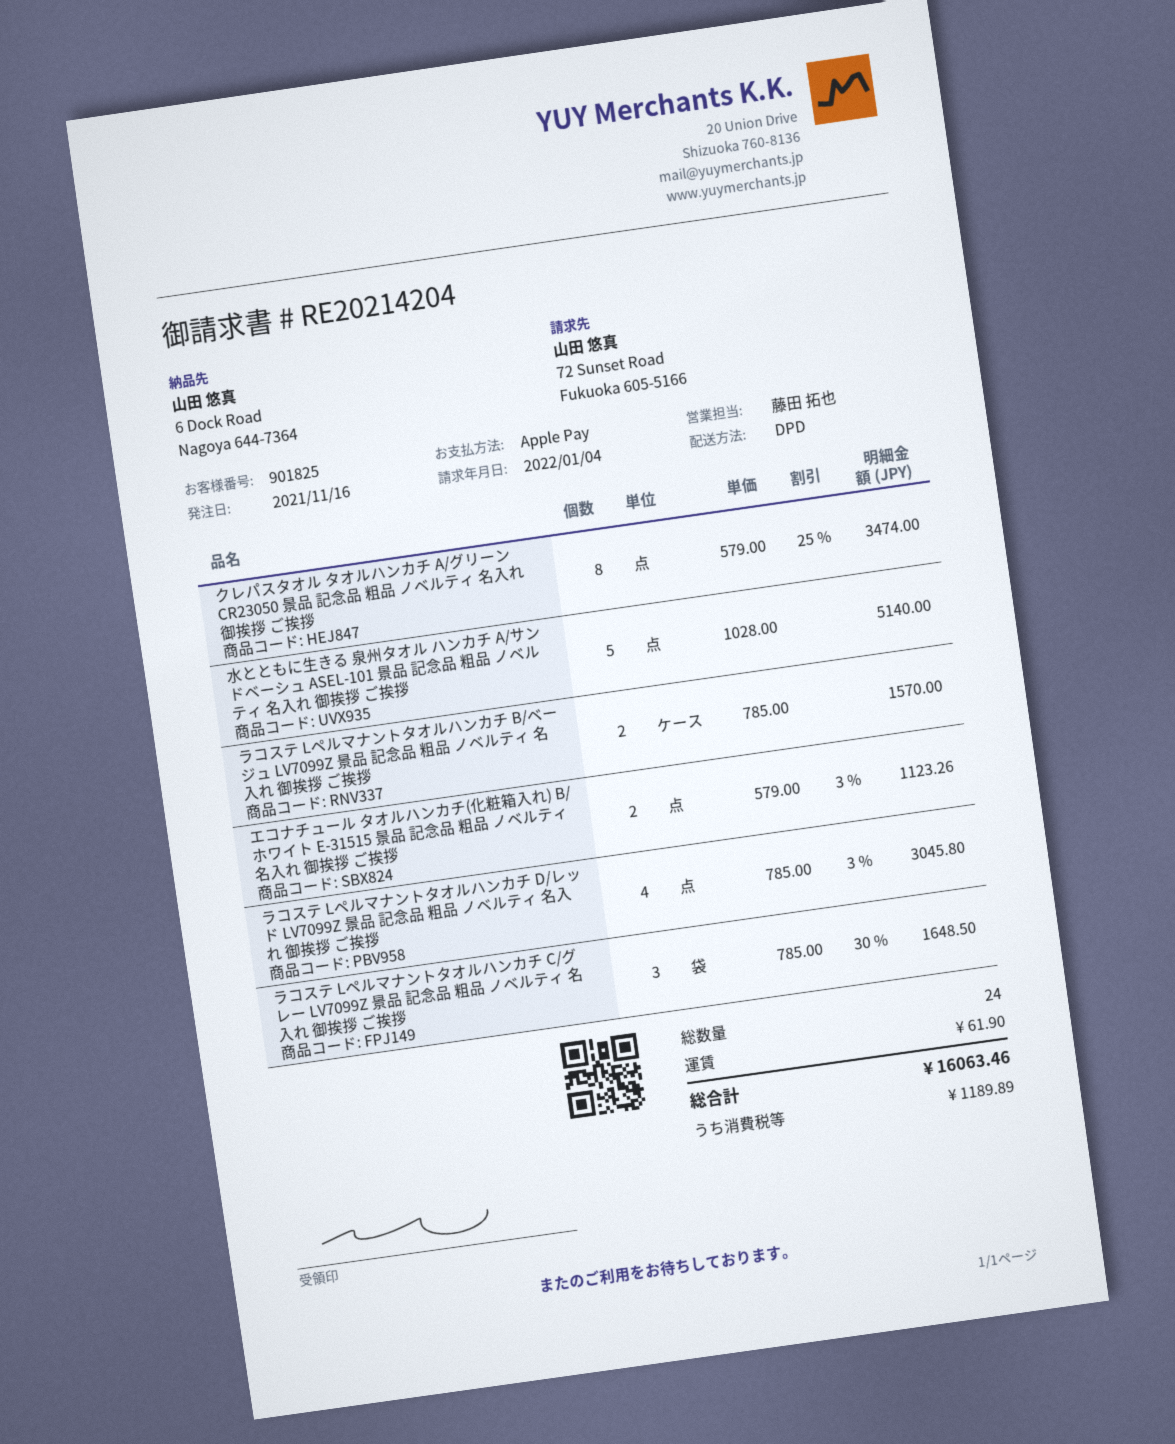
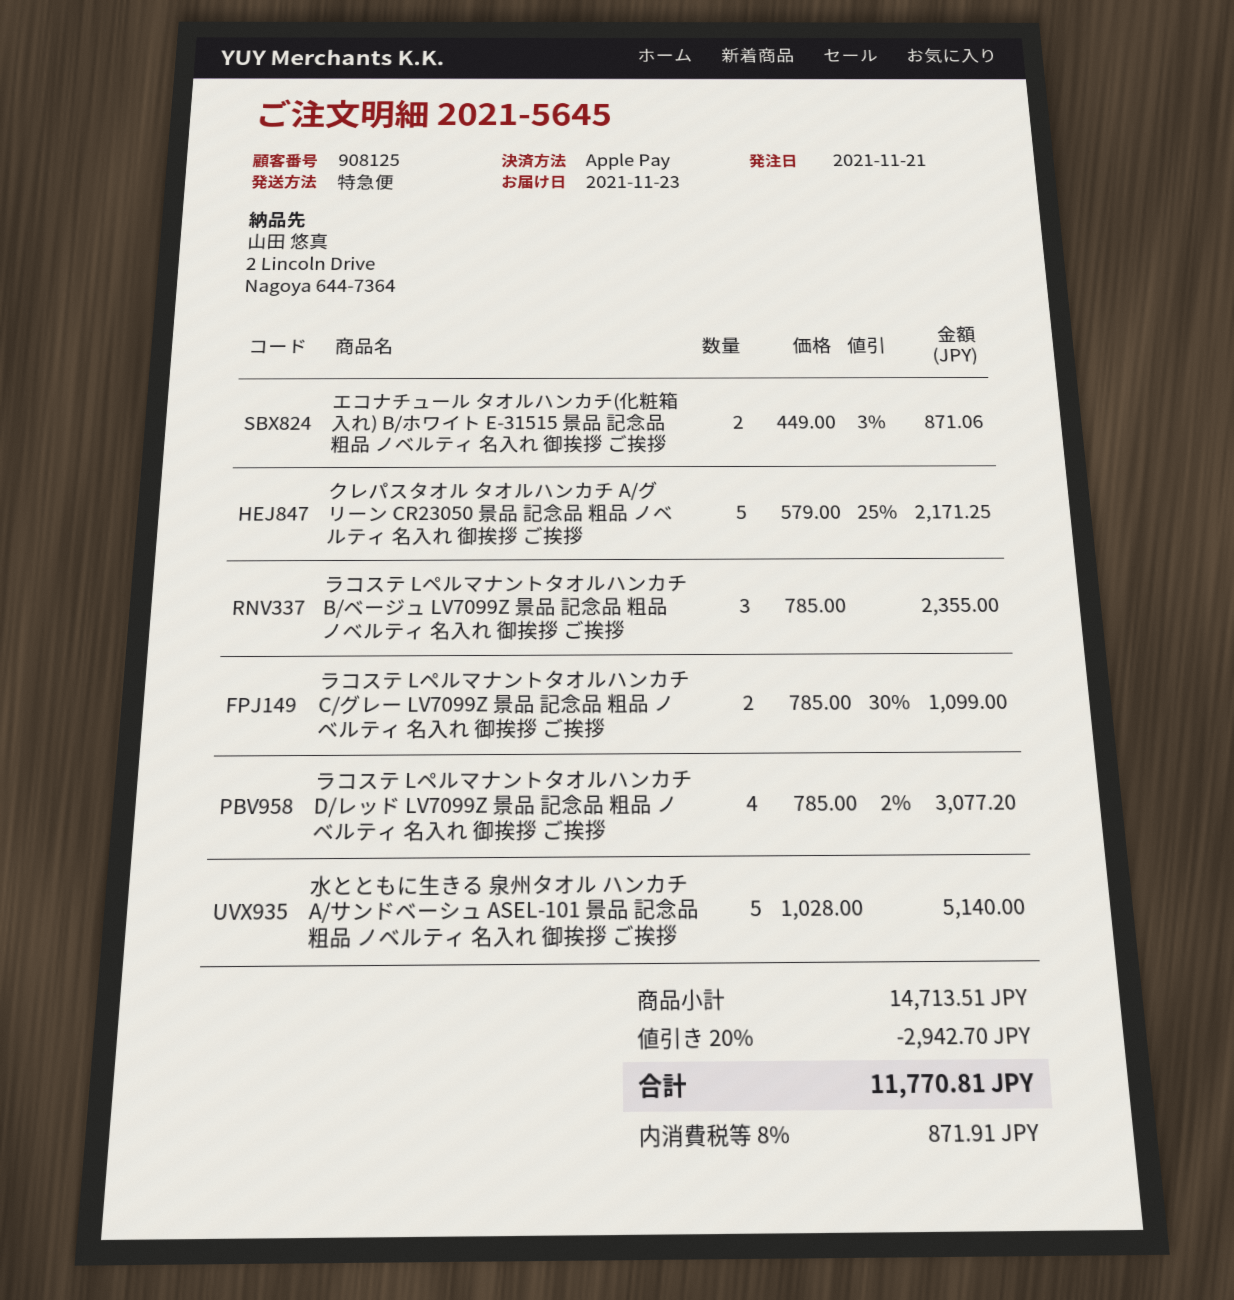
order date: 2021-11-16 -> 2021-11-21
customer number: 901825 -> 908125
shipping method: DPD -> express
ship to: 6 Dock Road, Nagoya 644-7364 -> 2 Lincoln Drive, Nagoya 644-7364
クレパスタオル タオルハンカチ A/グリーン CR23050 景品 記念品 粗品 ノベルティ 名入れ 御挨拶 ご挨拶: 8 x 579.00 - 25% = 3474.00 -> 5 x 579.00 - 25% = 2171.25
ラコステ Lペルマナントタオルハンカチ B/ベージュ LV7099Z 景品 記念品 粗品 ノベルティ 名入れ 御挨拶 ご挨拶: 2 x 785.00 = 1570.00 -> 3 x 785.00 = 2355.00
エコナチュール タオルハンカチ(化粧箱入れ) B/ホワイト E-31515 景品 記念品 粗品 ノベルティ 名入れ 御挨拶 ご挨拶: 2 x 579.00 - 3% = 1123.26 -> 2 x 449.00 - 3% = 871.06
ラコステ Lペルマナントタオルハンカチ D/レッド LV7099Z 景品 記念品 粗品 ノベルティ 名入れ 御挨拶 ご挨拶: 4 x 785.00 - 3% = 3045.80 -> 4 x 785.00 - 2% = 3077.20
ラコステ Lペルマナントタオルハンカチ C/グレー LV7099Z 景品 記念品 粗品 ノベルティ 名入れ 御挨拶 ご挨拶: 3 x 785.00 - 30% = 1648.50 -> 2 x 785.00 - 30% = 1099.00
discount: none -> 20% = 2942.70
shipping: 61.90 -> none
tax: 1189.89 -> 871.91
total: 16063.46 -> 11770.81

